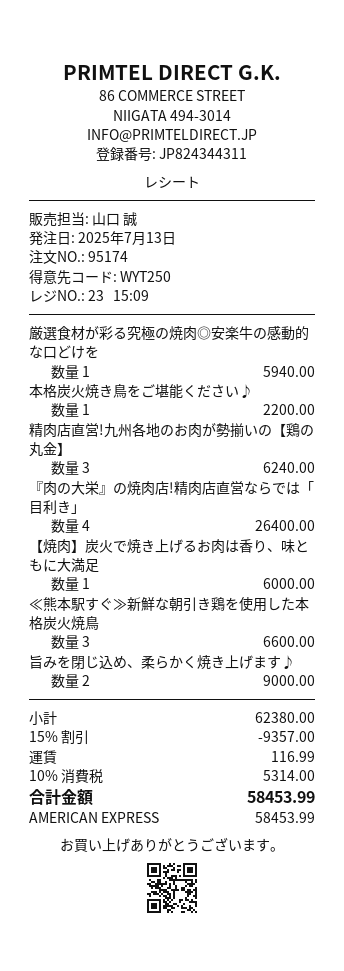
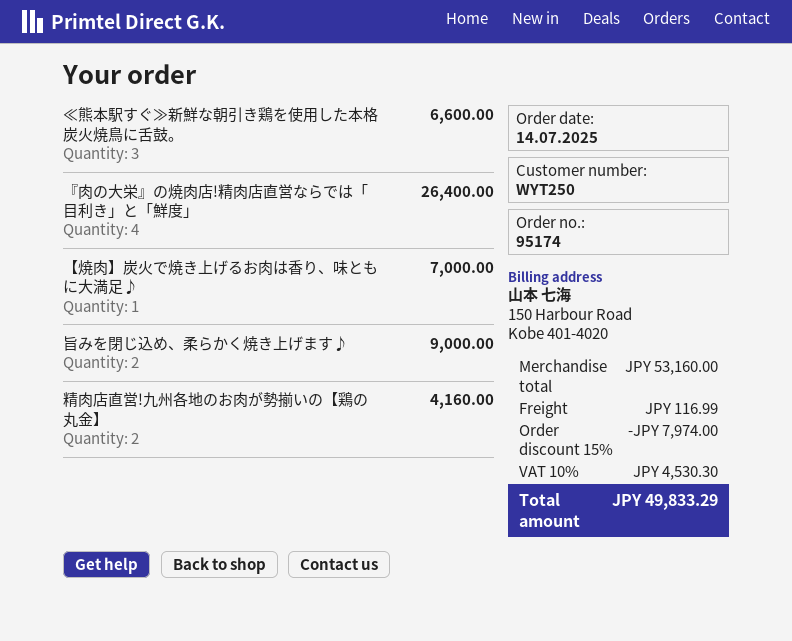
order date: 2025-07-13 -> 2025-07-14
厳選食材が彩る究極の焼肉◎安楽牛の感動的な口どけを: 1 for 5940.00 -> none
本格炭火焼き鳥をご堪能ください♪: 1 for 2200.00 -> none
精肉店直営!九州各地のお肉が勢揃いの【鶏の丸金】: 3 for 6240.00 -> 2 for 4160.00
【焼肉】炭火で焼き上げるお肉は香り、味ともに大満足: 1 for 6000.00 -> 1 for 7000.00
subtotal: 62380.00 -> 53160.00
discount: 15% = 9357.00 -> 15% = 7974.00
tax: 10% = 5314.00 -> 10% = 4530.30
total: 58453.99 -> 49833.29

